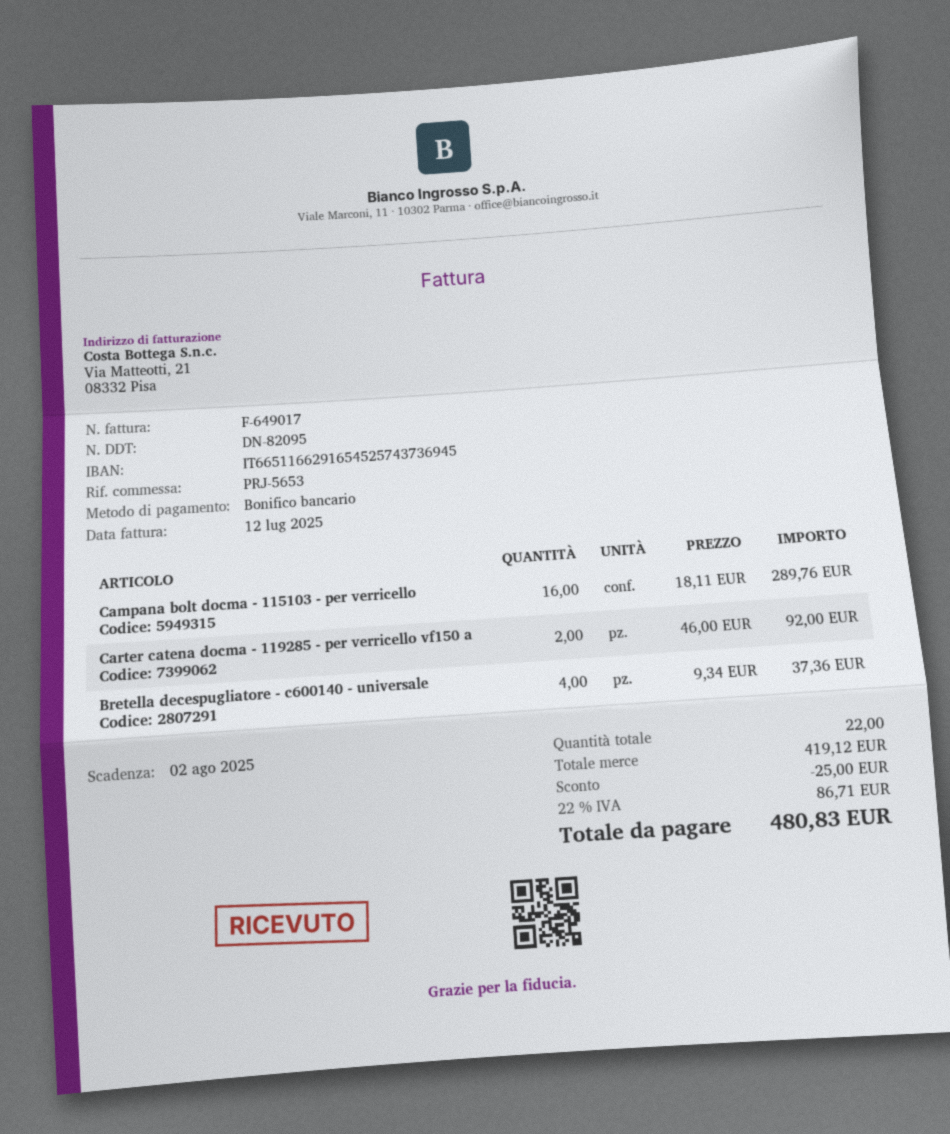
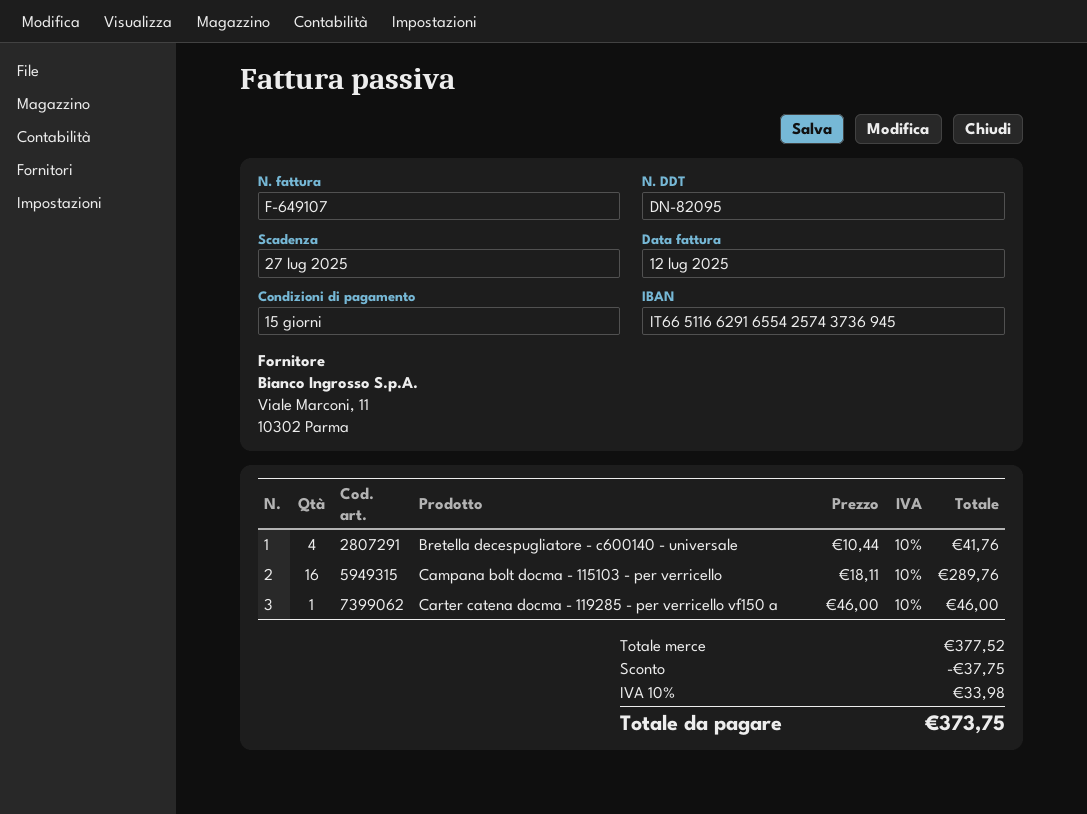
invoice number: F-649017 -> F-649107
due date: 2025-08-02 -> 2025-07-27
bank account: IT6651166291654525743736945 -> IT6651166291655425743736945
Carter catena docma - 119285 - per verricello vf150 a: 2 x 46.00 = 92.00 -> 1 x 46.00 = 46.00
Bretella decespugliatore - c600140 - universale: 4 x 9.34 = 37.36 -> 4 x 10.44 = 41.76
subtotal: 419.12 -> 377.52
discount: 25.00 -> 37.75
tax: 22% = 86.71 -> 10% = 33.98
total: 480.83 -> 373.75

